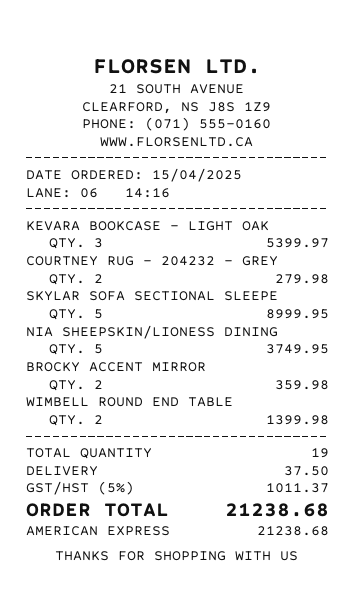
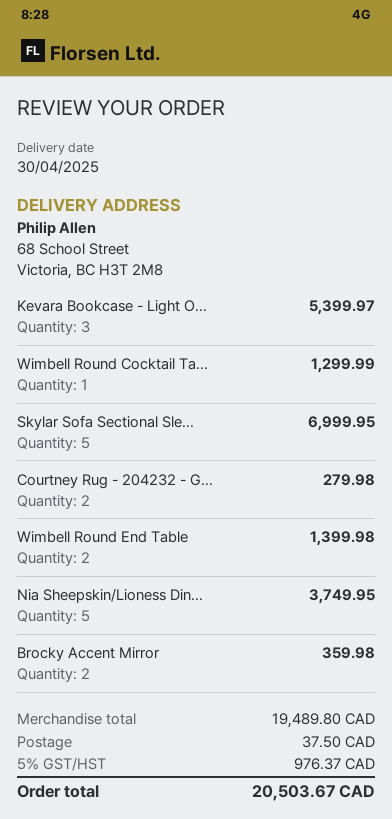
SKYLAR SOFA SECTIONAL SLEEPE: 5 for 8999.95 -> 5 for 6999.95
Wimbell Round Cocktail Ta...: none -> 1 for 1299.99
tax: 5% = 1011.37 -> 5% = 976.37
total: 21238.68 -> 20503.67

